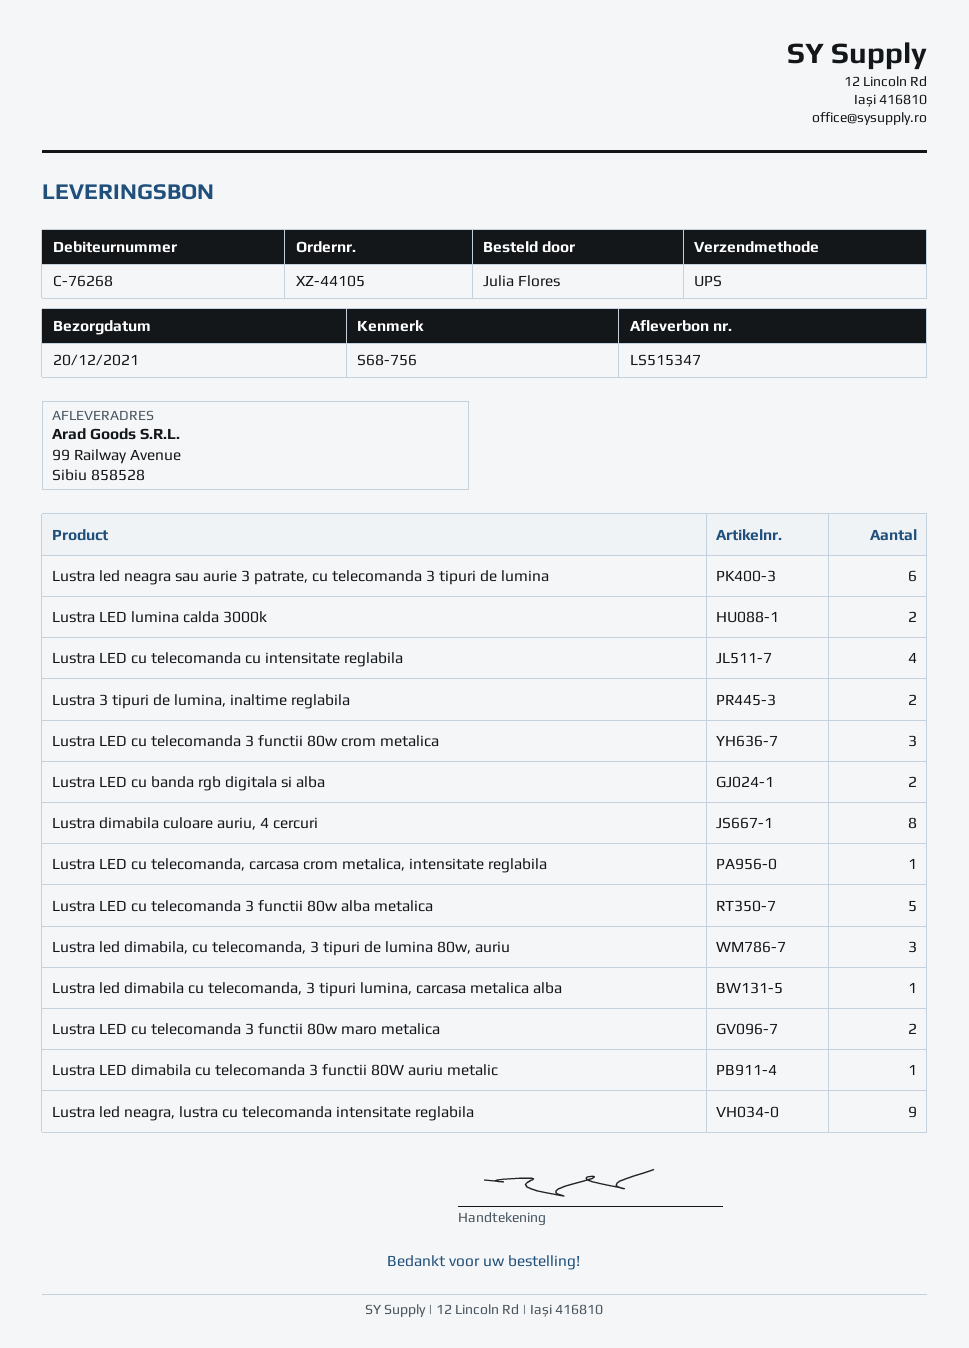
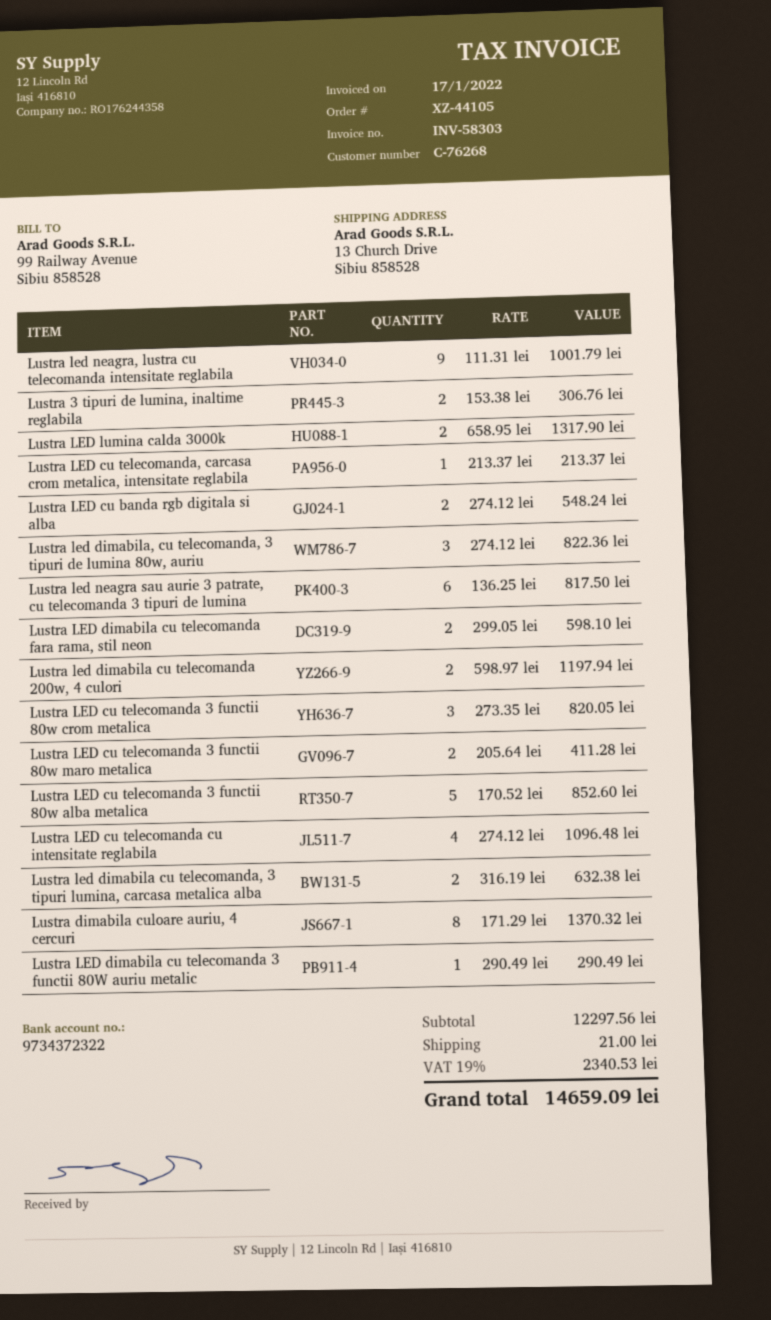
ship to: 99 Railway Avenue, Sibiu 858528 -> 13 Church Drive, Sibiu 858528
Lustra led dimabila cu telecomanda, 3 tipuri lumina, carcasa metalica alba: 1 -> 2
Lustra LED dimabila cu telecomanda fara rama, stil neon: none -> 2
Lustra led dimabila cu telecomanda 200w, 4 culori: none -> 2

